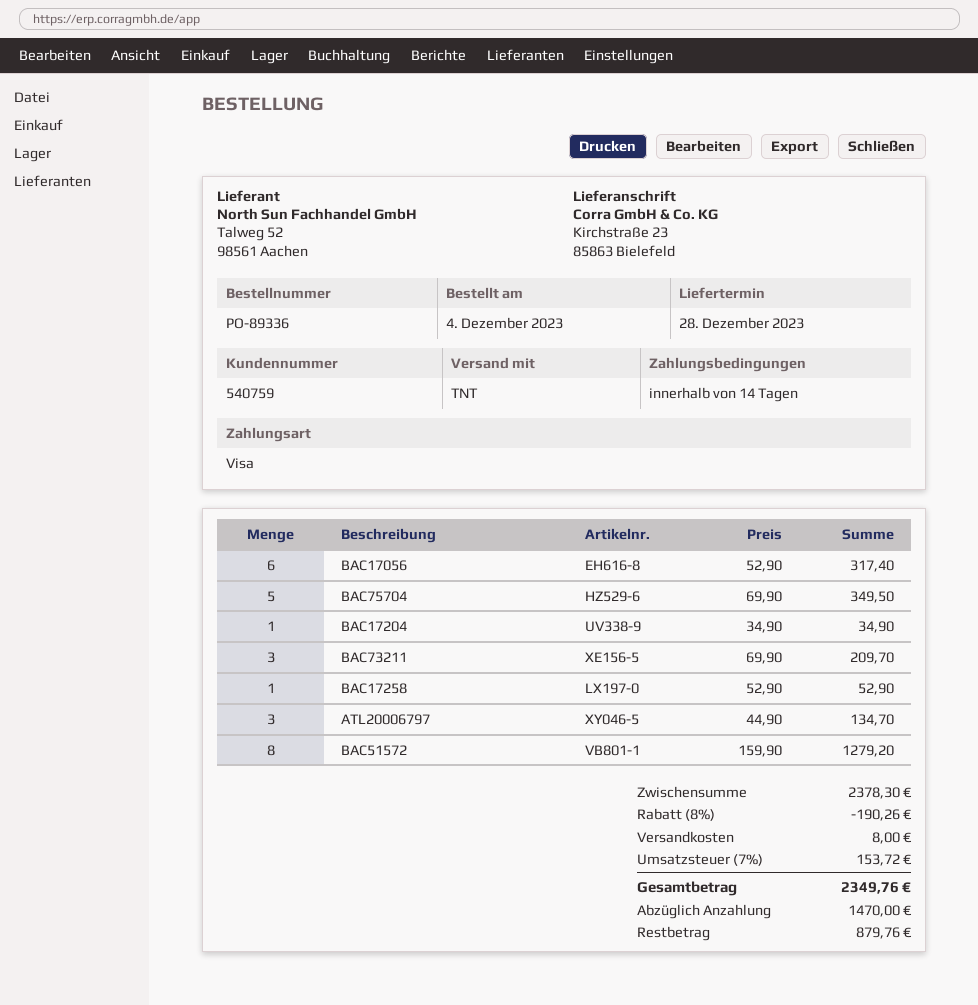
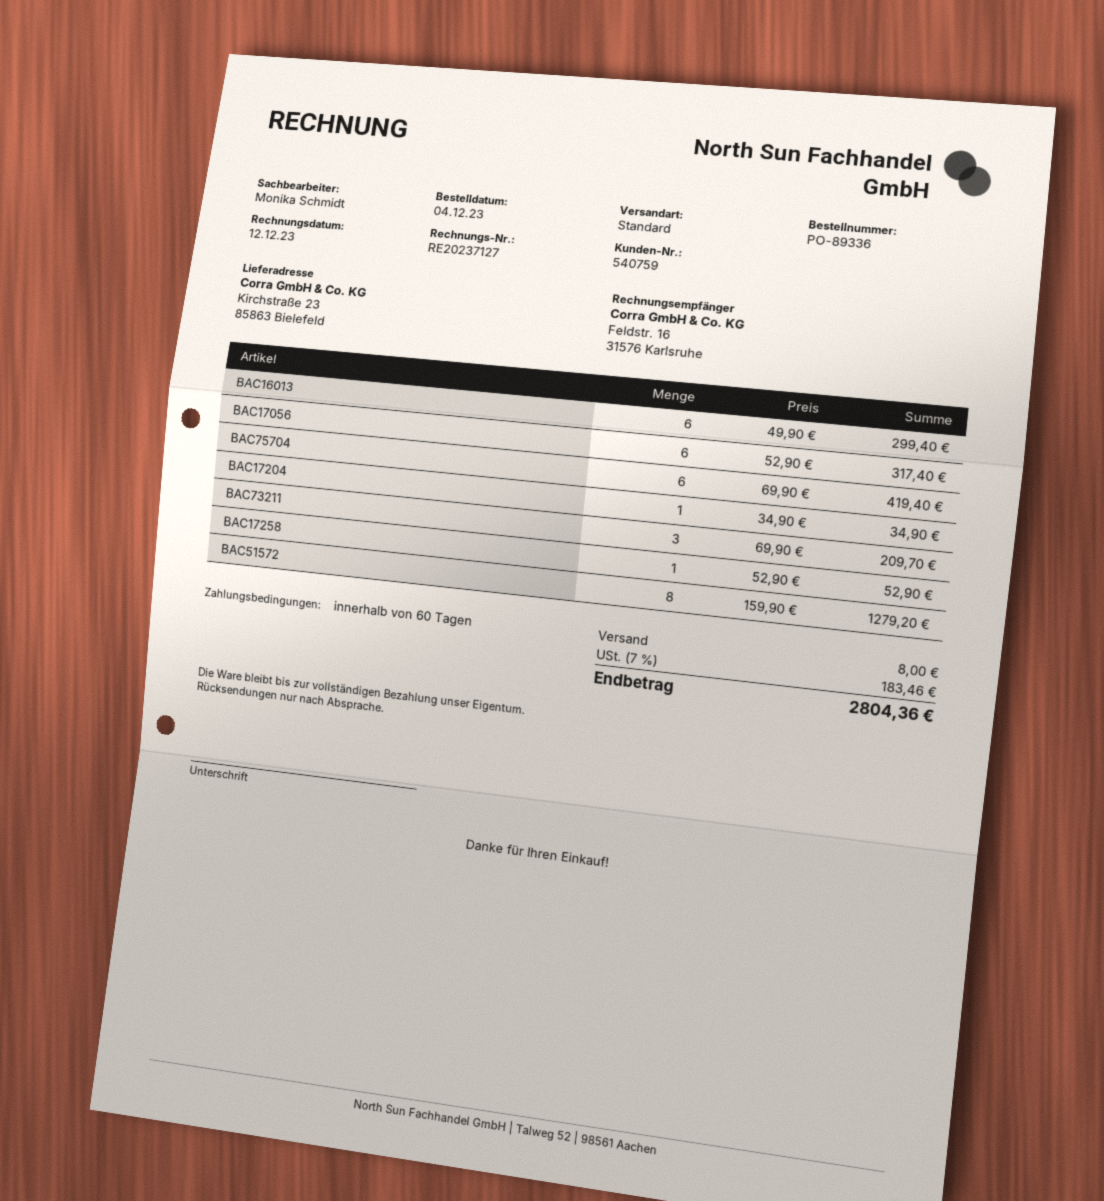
payment terms: 14 days -> 60 days
shipping method: TNT -> standard
BAC75704: 5 x 69.90 = 349.50 -> 6 x 69.90 = 419.40
ATL20006797: 3 x 44.90 = 134.70 -> none
BAC16013: none -> 6 x 49.90 = 299.40
discount: 8% = 190.26 -> none
tax: 7% = 153.72 -> 7% = 183.46
total: 2349.76 -> 2804.36

